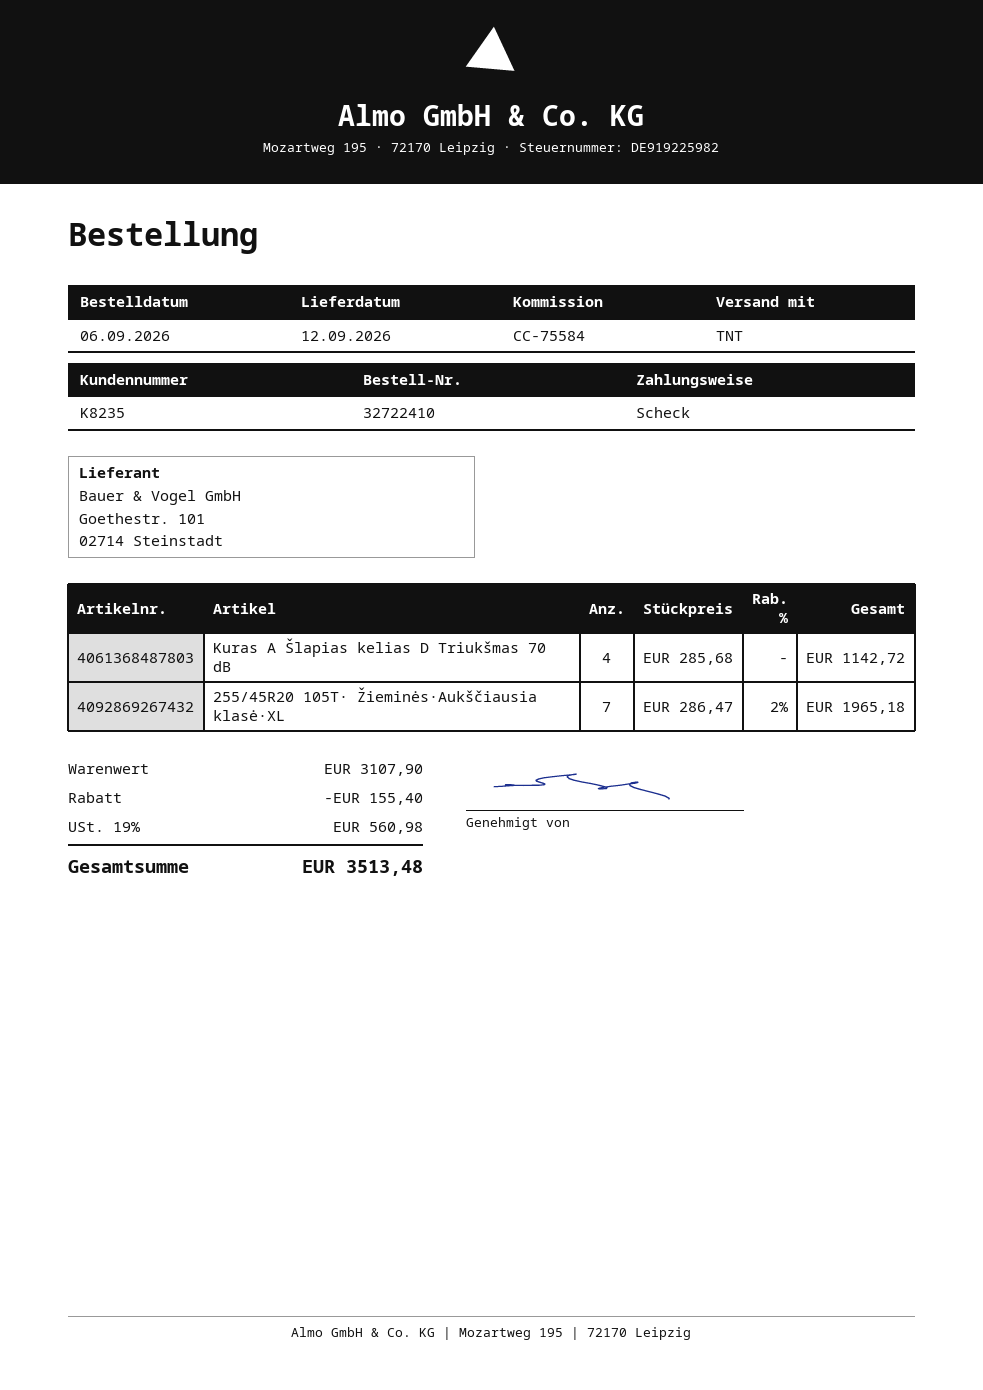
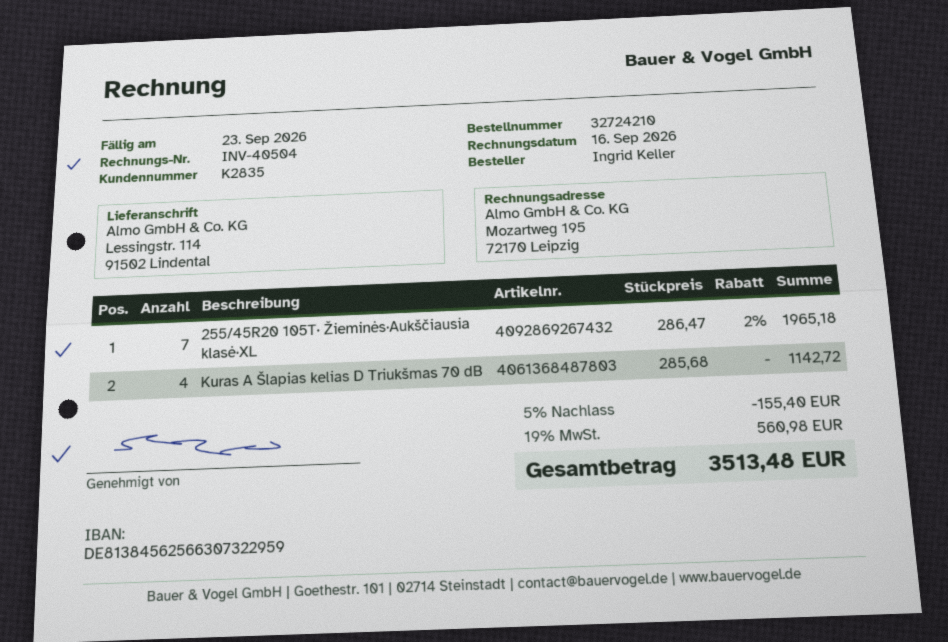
order number: 32722410 -> 32724210
customer number: K8235 -> K2835

